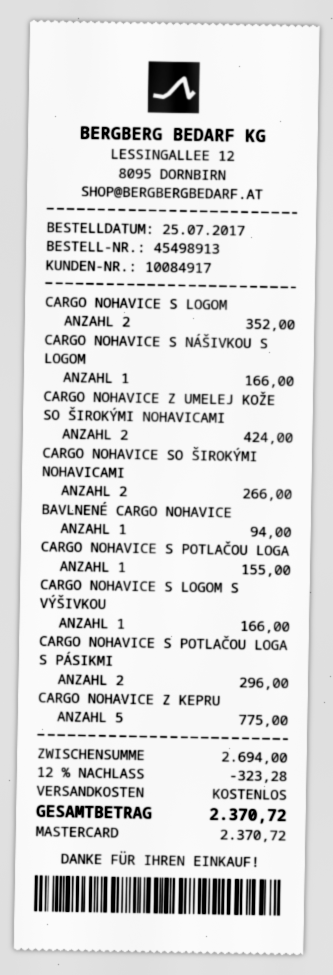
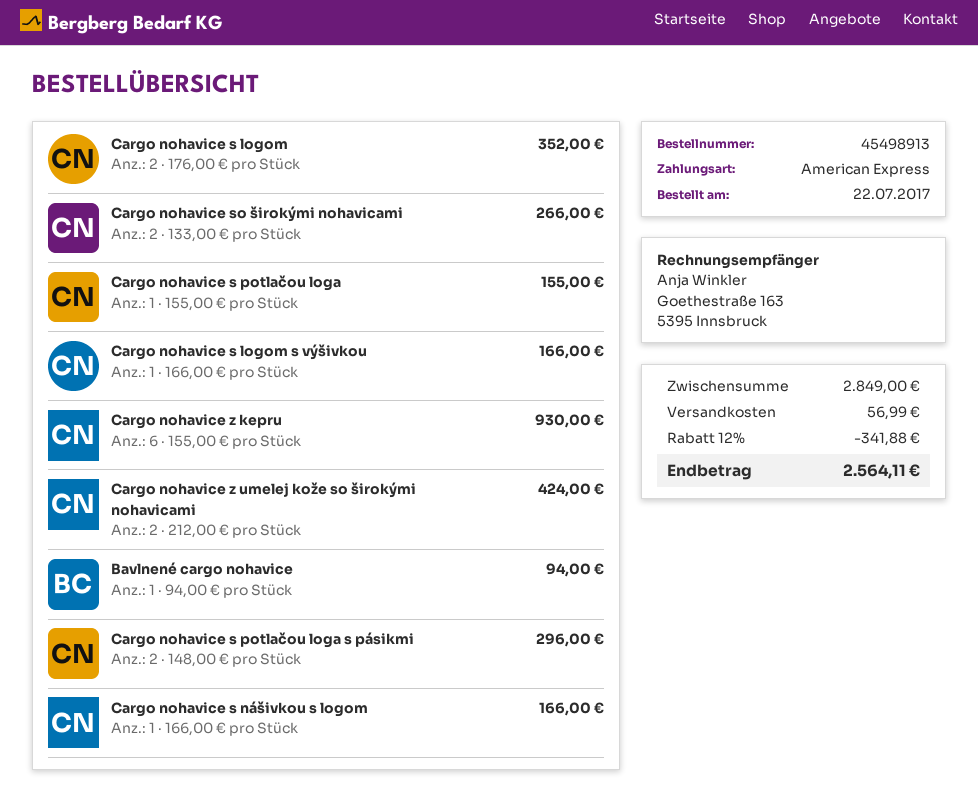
order date: 2017-07-25 -> 2017-07-22
payment method: Mastercard -> American Express
CARGO NOHAVICE Z KEPRU: 5 for 775.00 -> 6 for 930.00
subtotal: 2694.00 -> 2849.00
discount: 12% = 323.28 -> 12% = 341.88
shipping: 0.00 -> 56.99
total: 2370.72 -> 2564.11

